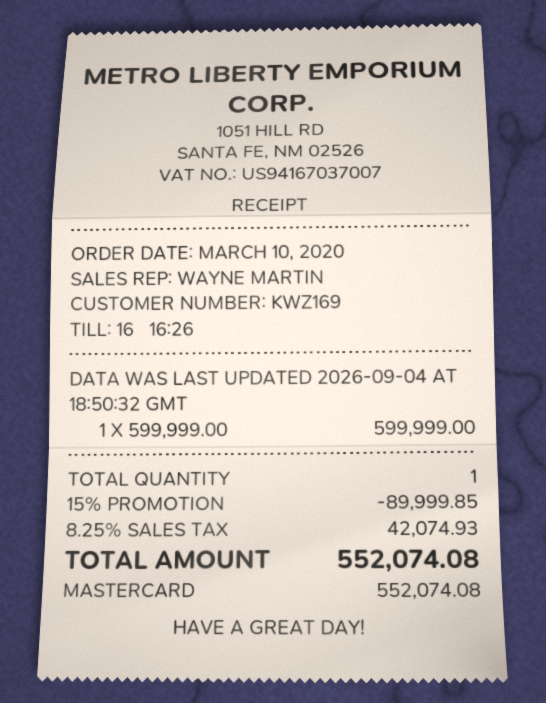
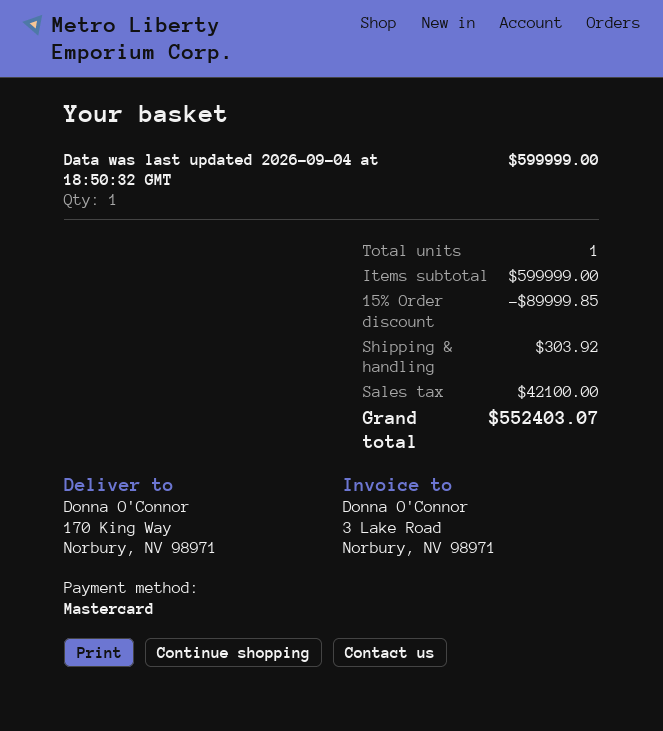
shipping: none -> 303.92
tax: 42074.93 -> 42100.00
total: 552074.08 -> 552403.07

